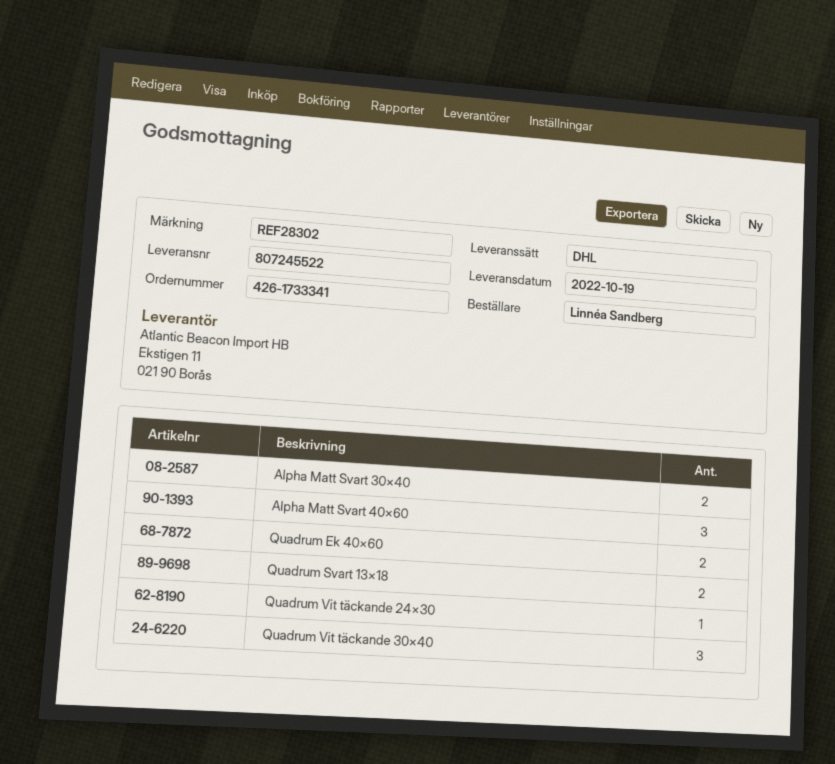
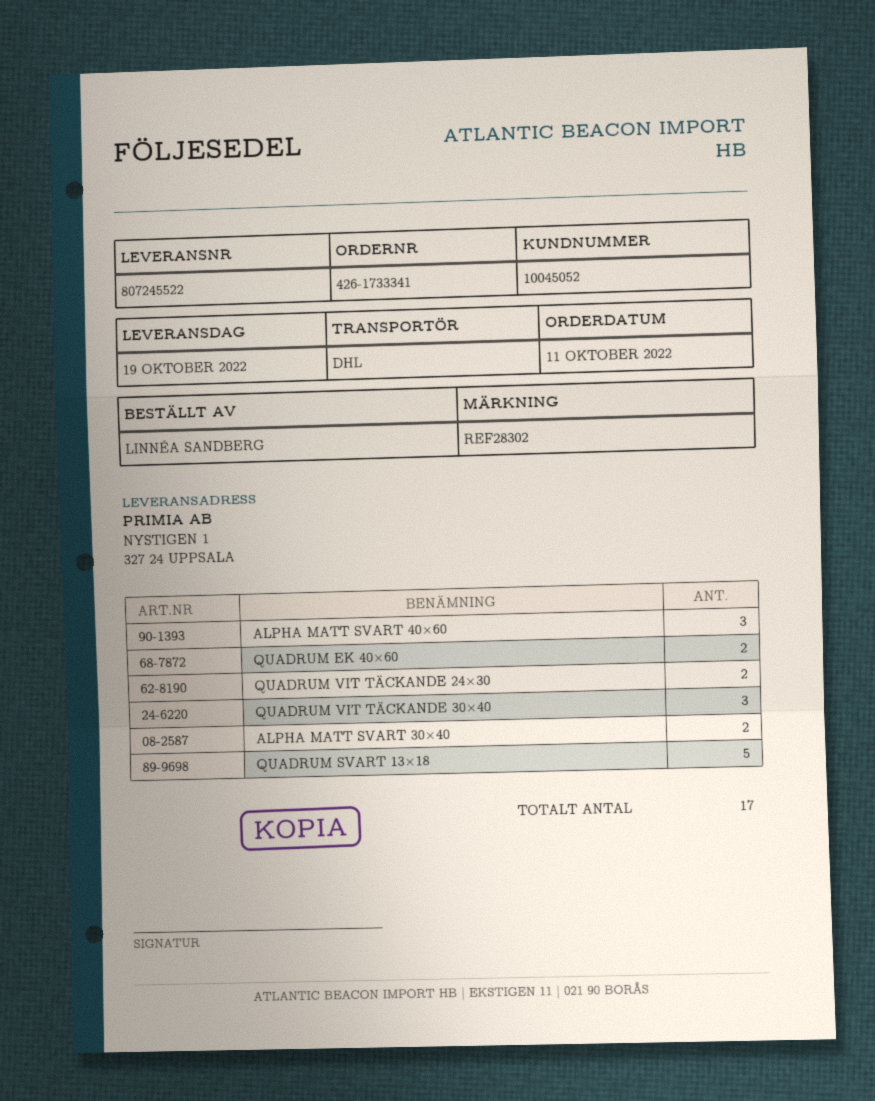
Quadrum Svart 13×18: 2 -> 5
Quadrum Vit täckande 24×30: 1 -> 2

